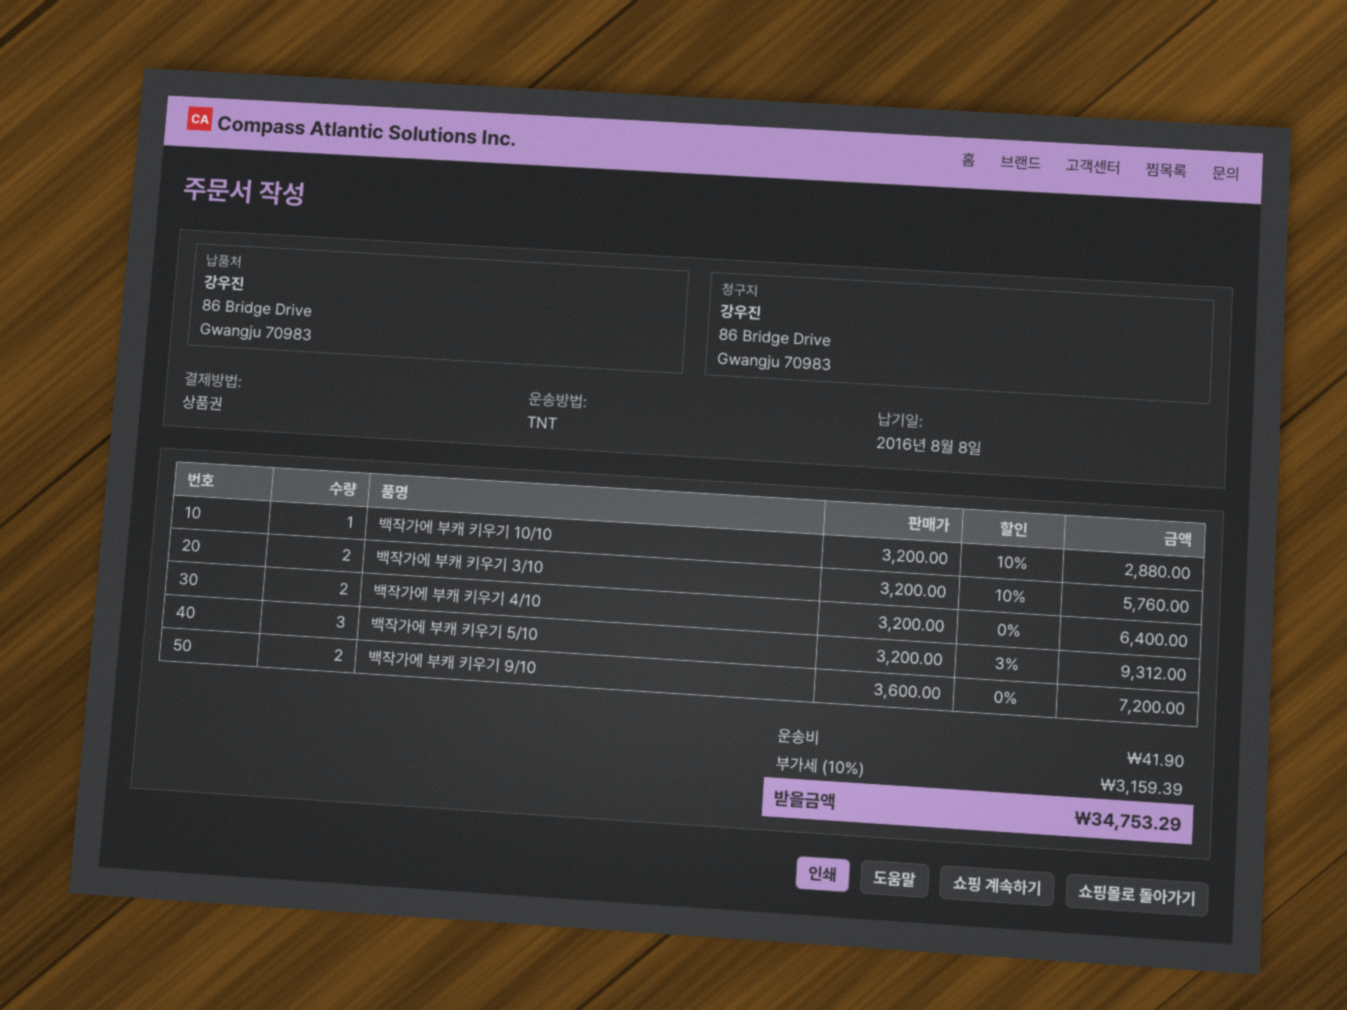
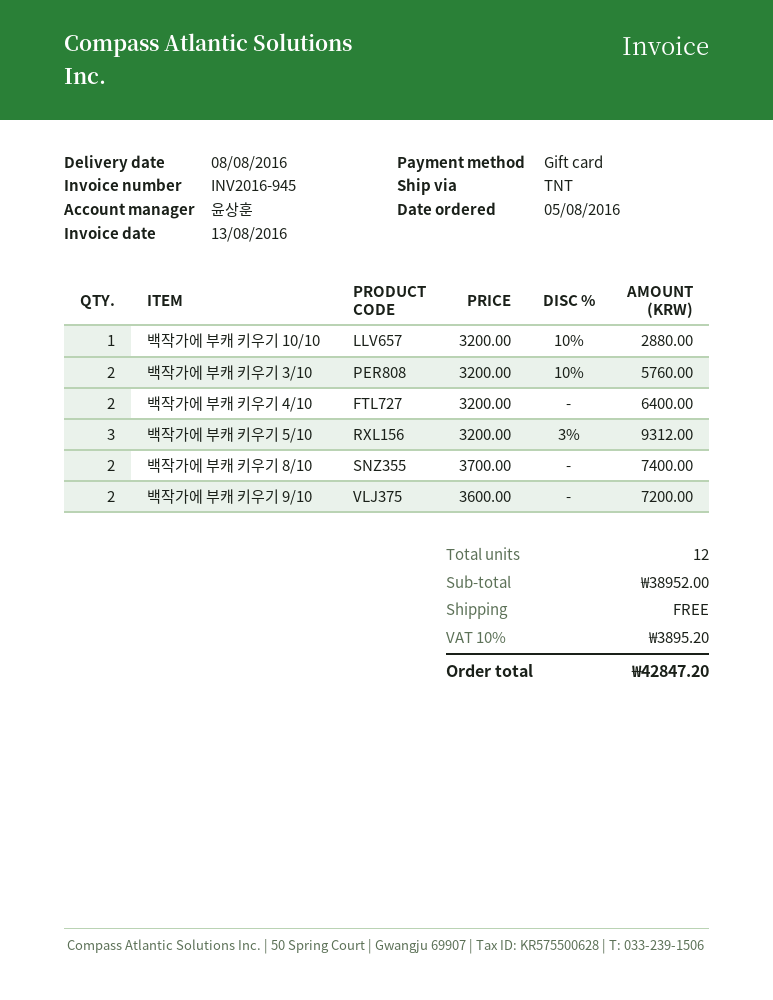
백작가에 부캐 키우기 8/10: none -> 2 x 3700.00 = 7400.00
shipping: 41.90 -> 0.00
tax: 10% = 3159.39 -> 10% = 3895.20
total: 34753.29 -> 42847.20

